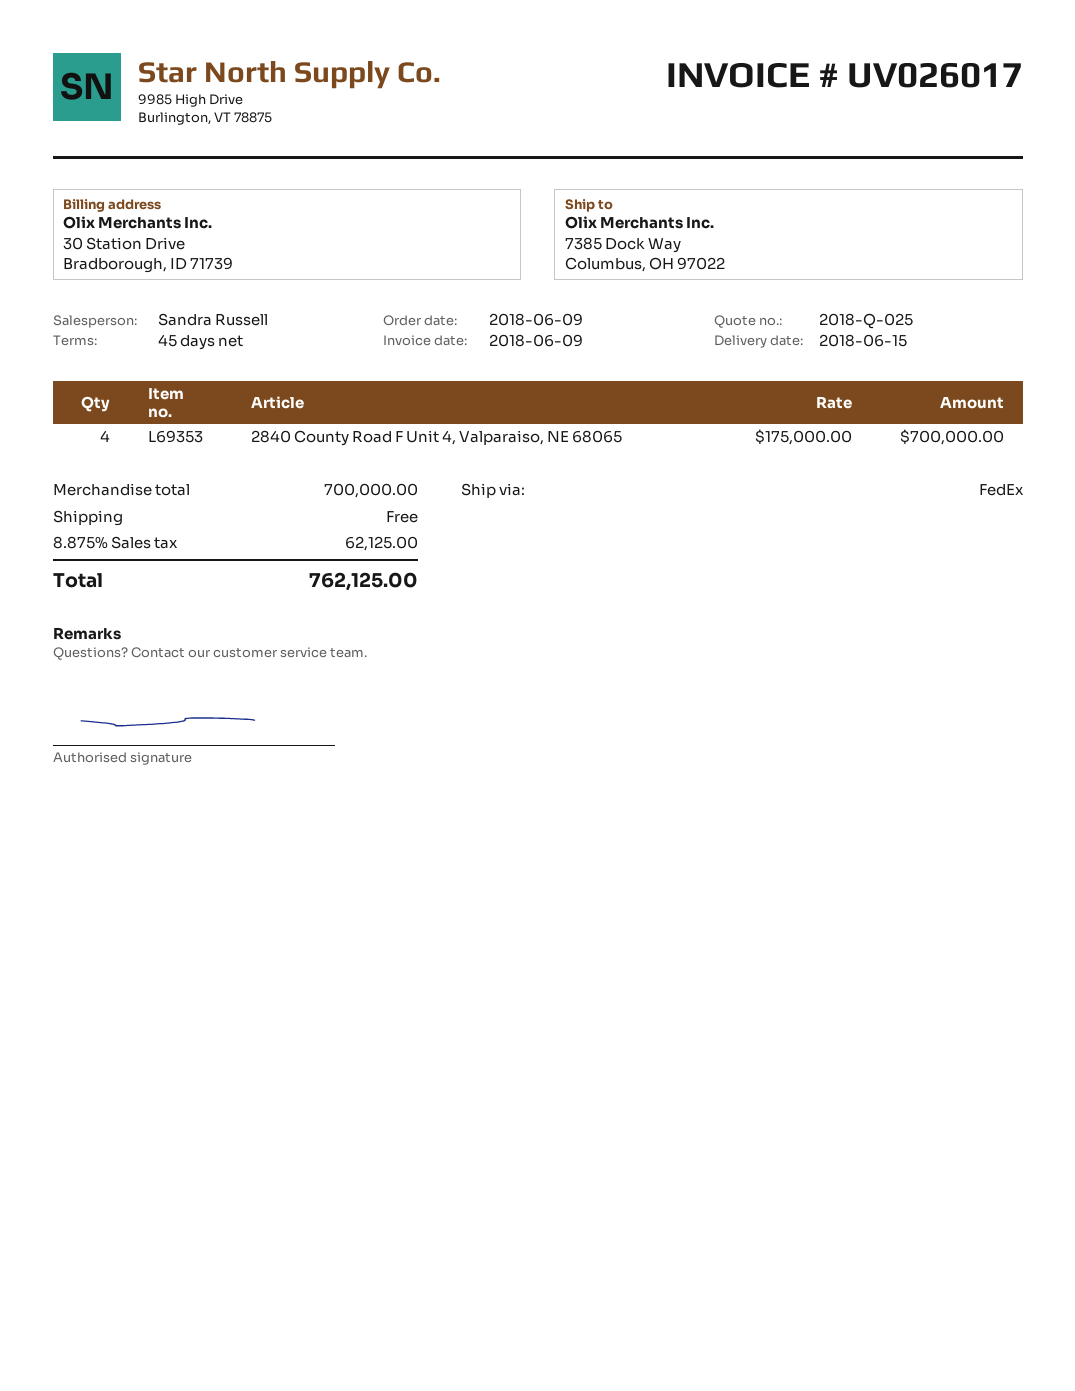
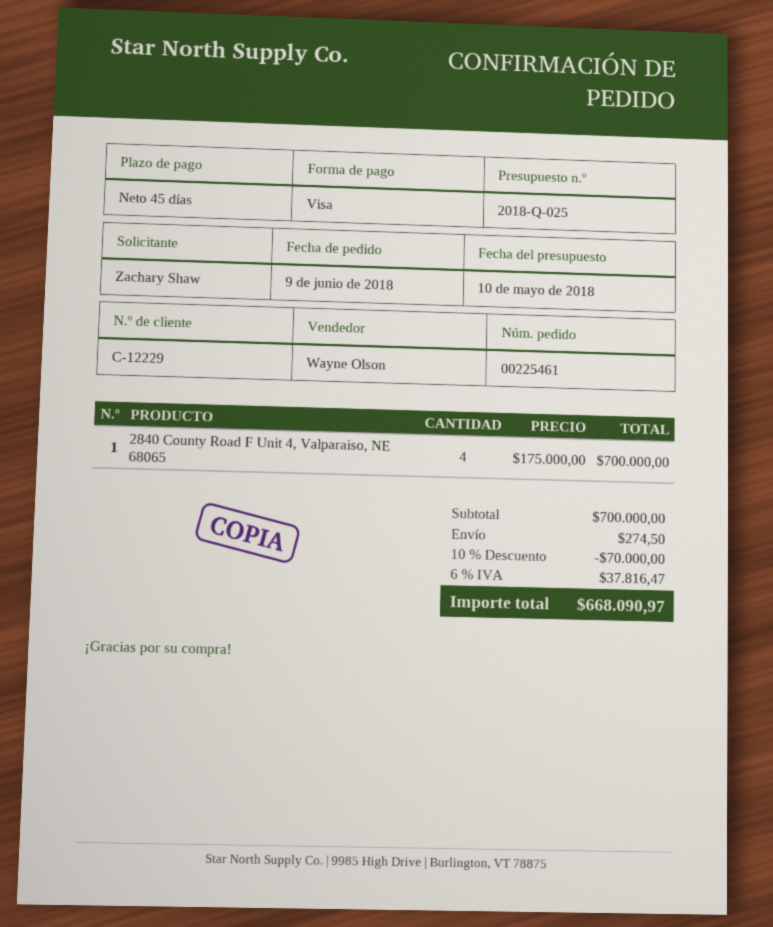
sales rep: Sandra Russell -> Wayne Olson
discount: none -> 10% = 70000.00
shipping: 0.00 -> 274.50
tax: 8.875% = 62125.00 -> 6% = 37816.47
total: 762125.00 -> 668090.97

